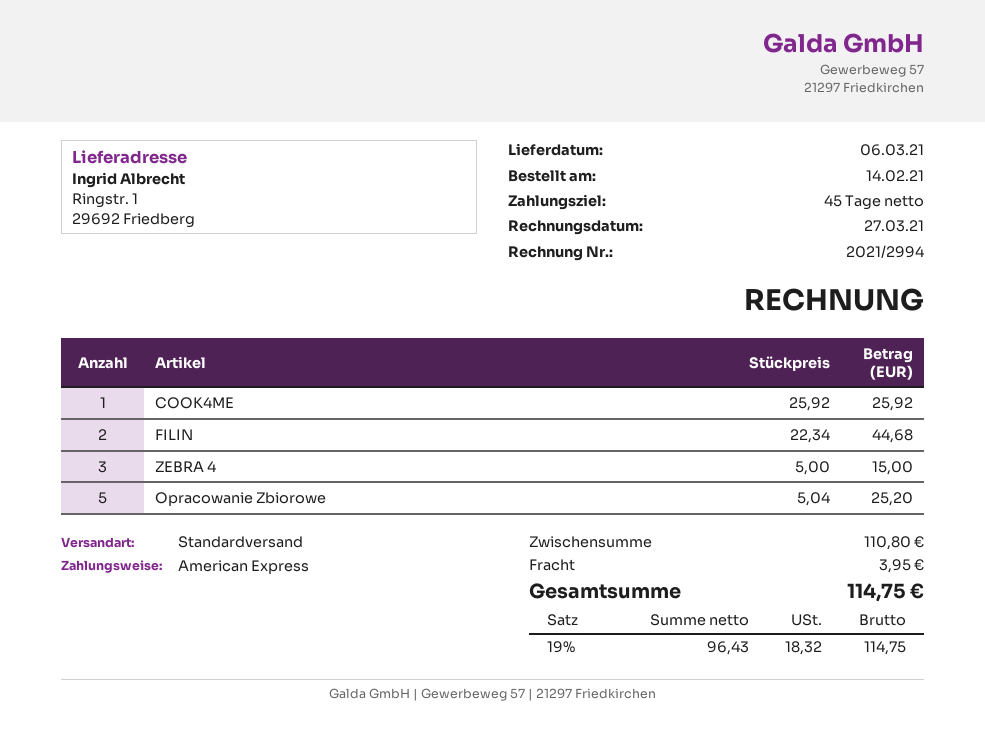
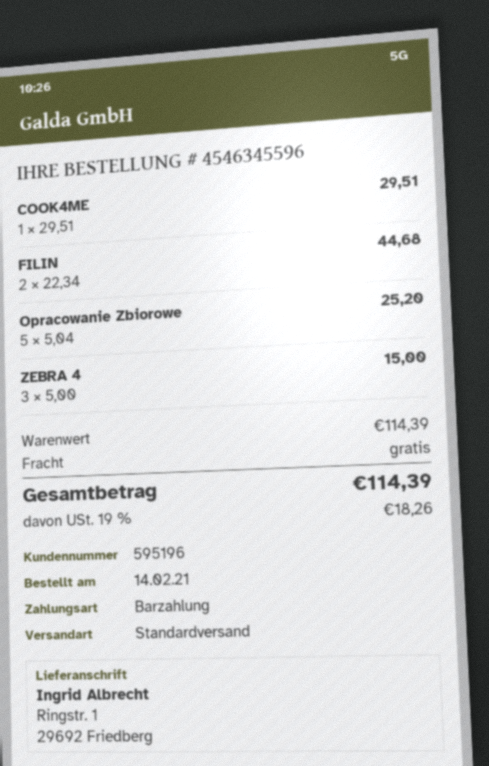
payment method: American Express -> cash
COOK4ME: 1 x 25.92 = 25.92 -> 1 x 29.51 = 29.51
subtotal: 110.80 -> 114.39
shipping: 3.95 -> 0.00
tax: 19% = 18.32 -> 19% = 18.26
total: 114.75 -> 114.39

